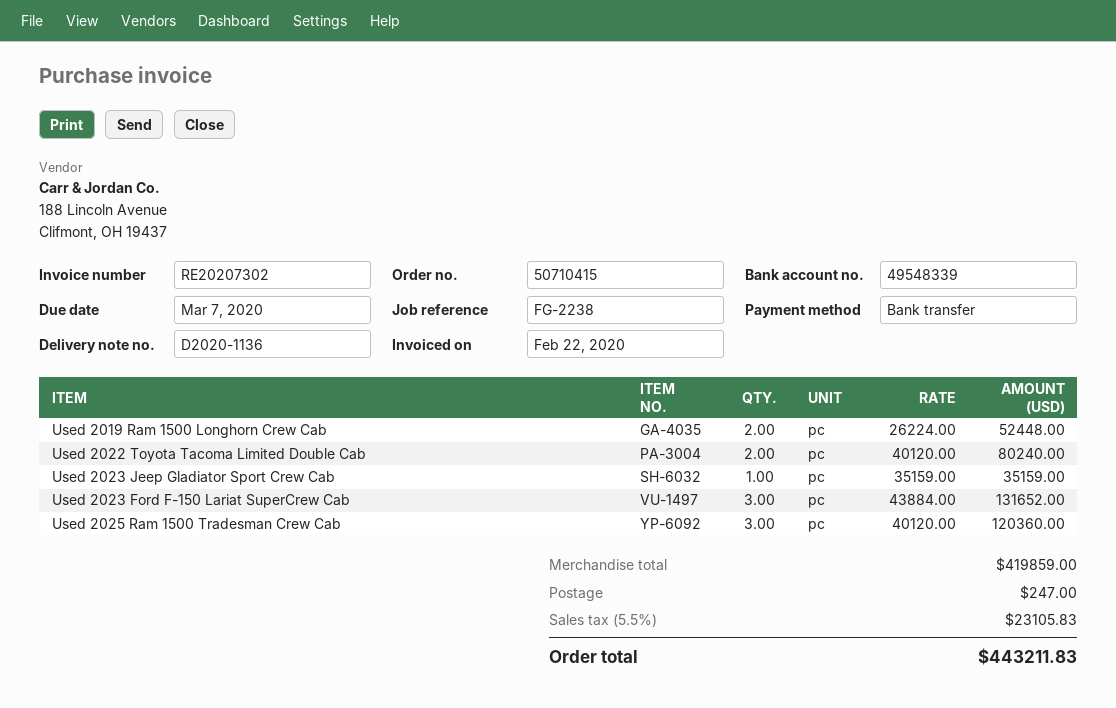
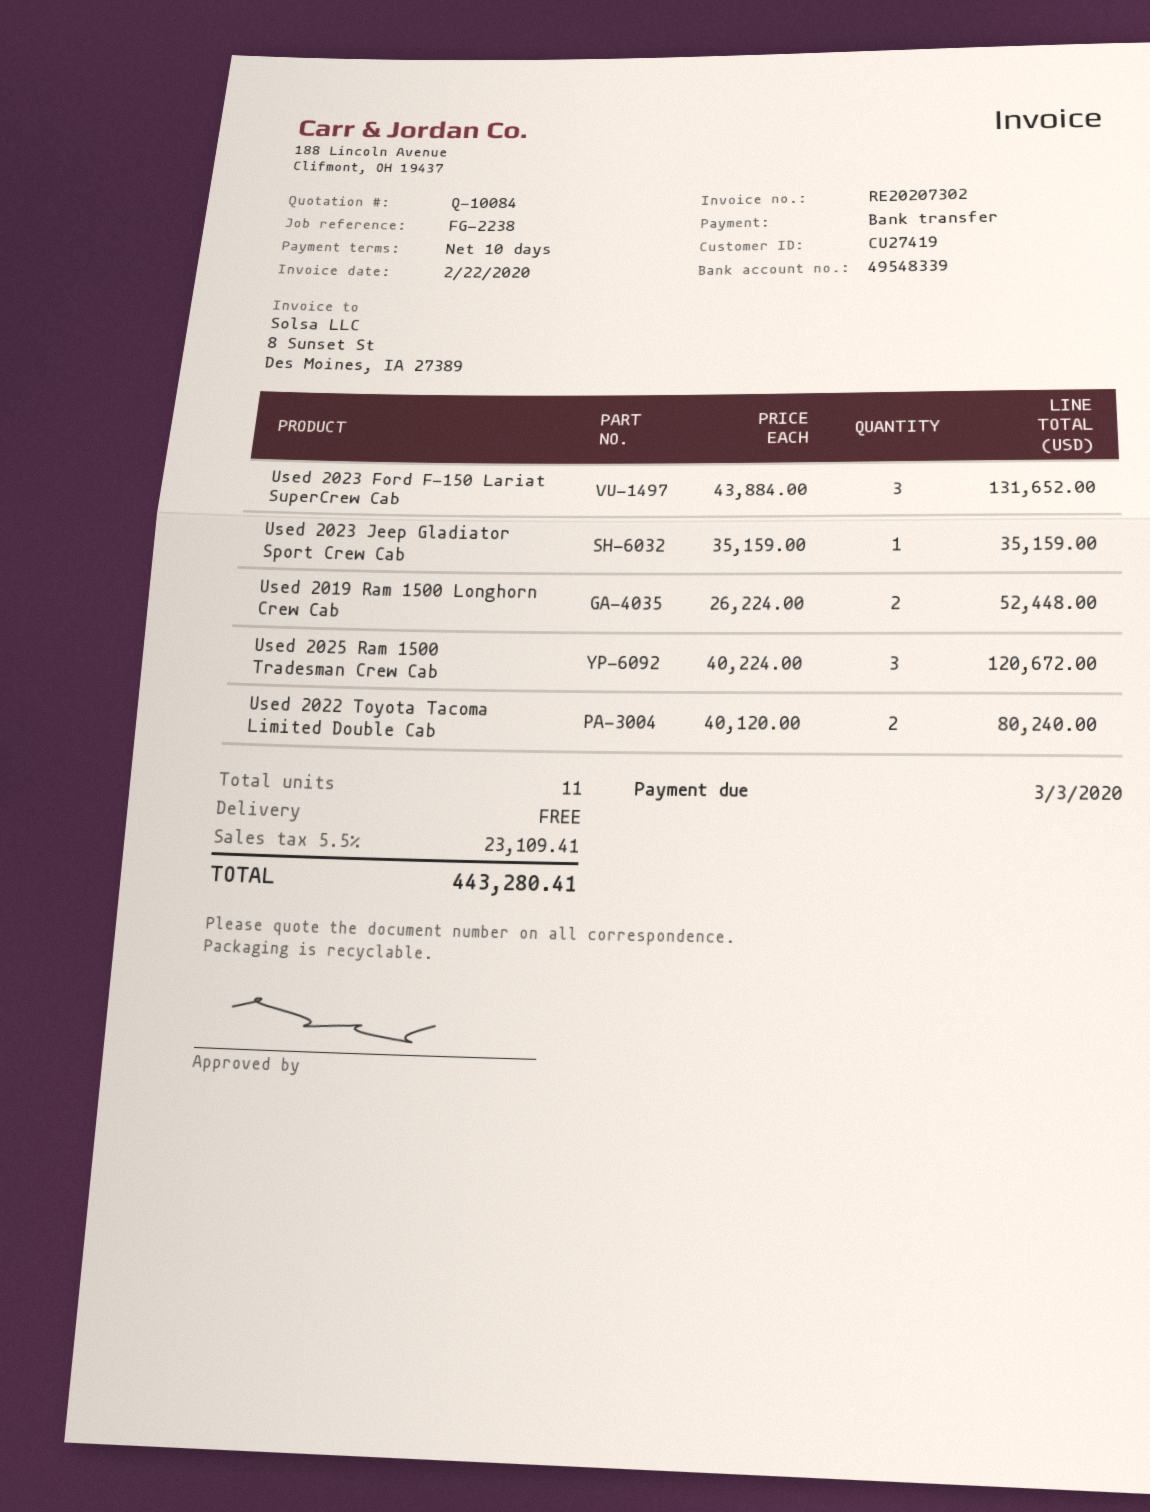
due date: 2020-03-07 -> 2020-03-03
Used 2025 Ram 1500 Tradesman Crew Cab: 3 x 40120.00 = 120360.00 -> 3 x 40224.00 = 120672.00
shipping: 247.00 -> 0.00
tax: 5.5% = 23105.83 -> 5.5% = 23109.41
total: 443211.83 -> 443280.41

